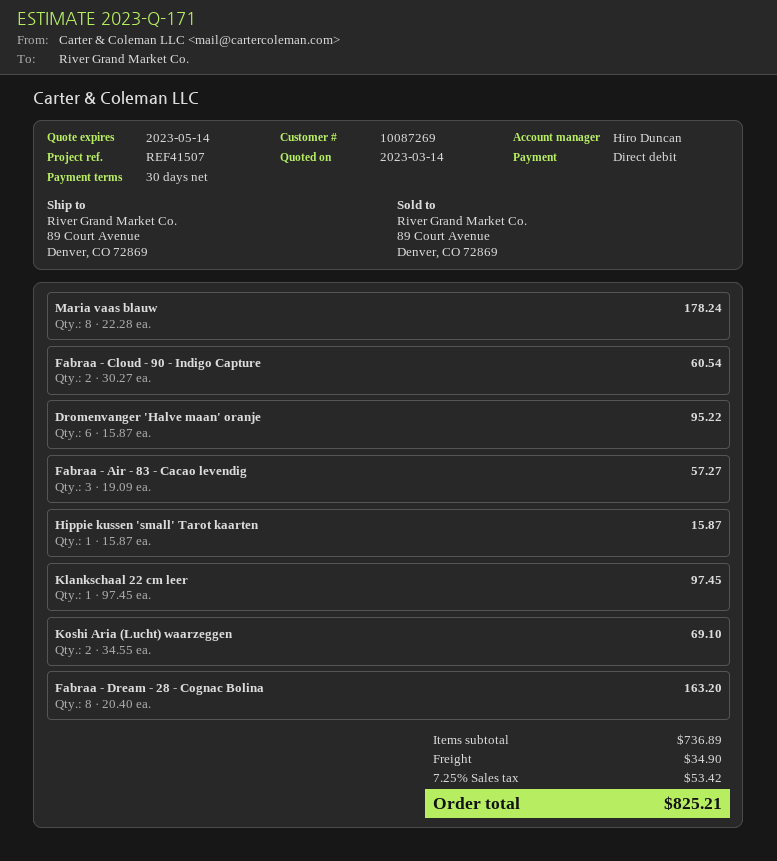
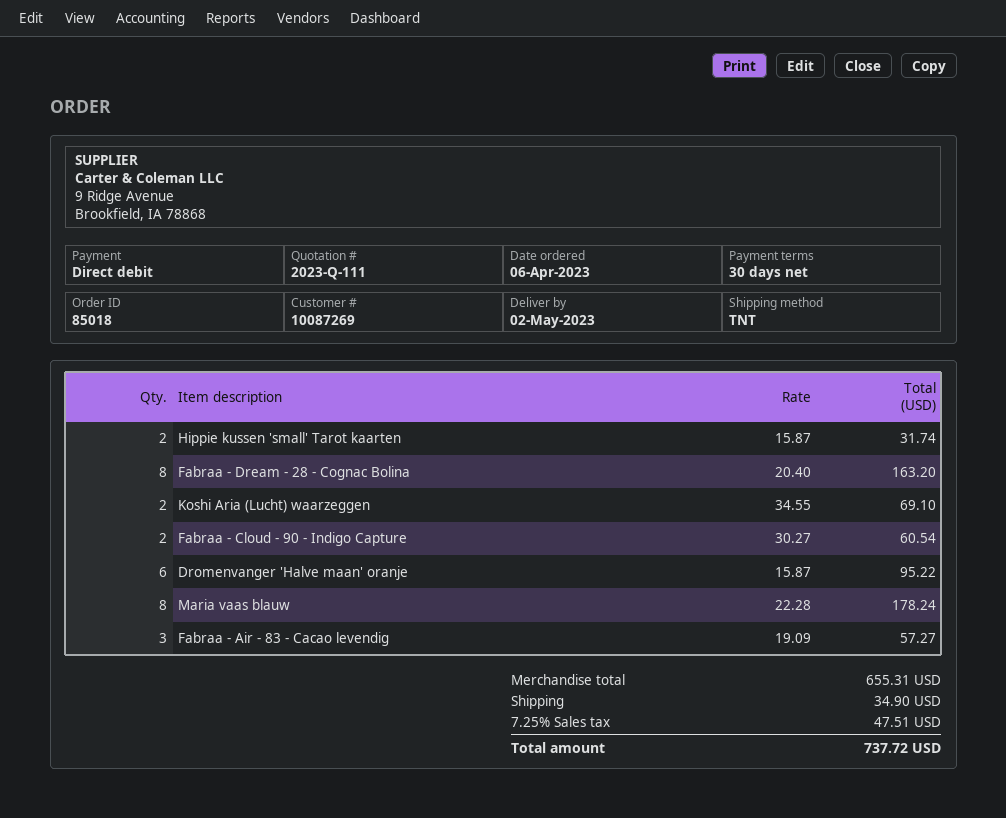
quote number: 2023-Q-171 -> 2023-Q-111
Hippie kussen 'small' Tarot kaarten: 1 x 15.87 = 15.87 -> 2 x 15.87 = 31.74
Klankschaal 22 cm leer: 1 x 97.45 = 97.45 -> none
subtotal: 736.89 -> 655.31
tax: 7.25% = 53.42 -> 7.25% = 47.51
total: 825.21 -> 737.72

